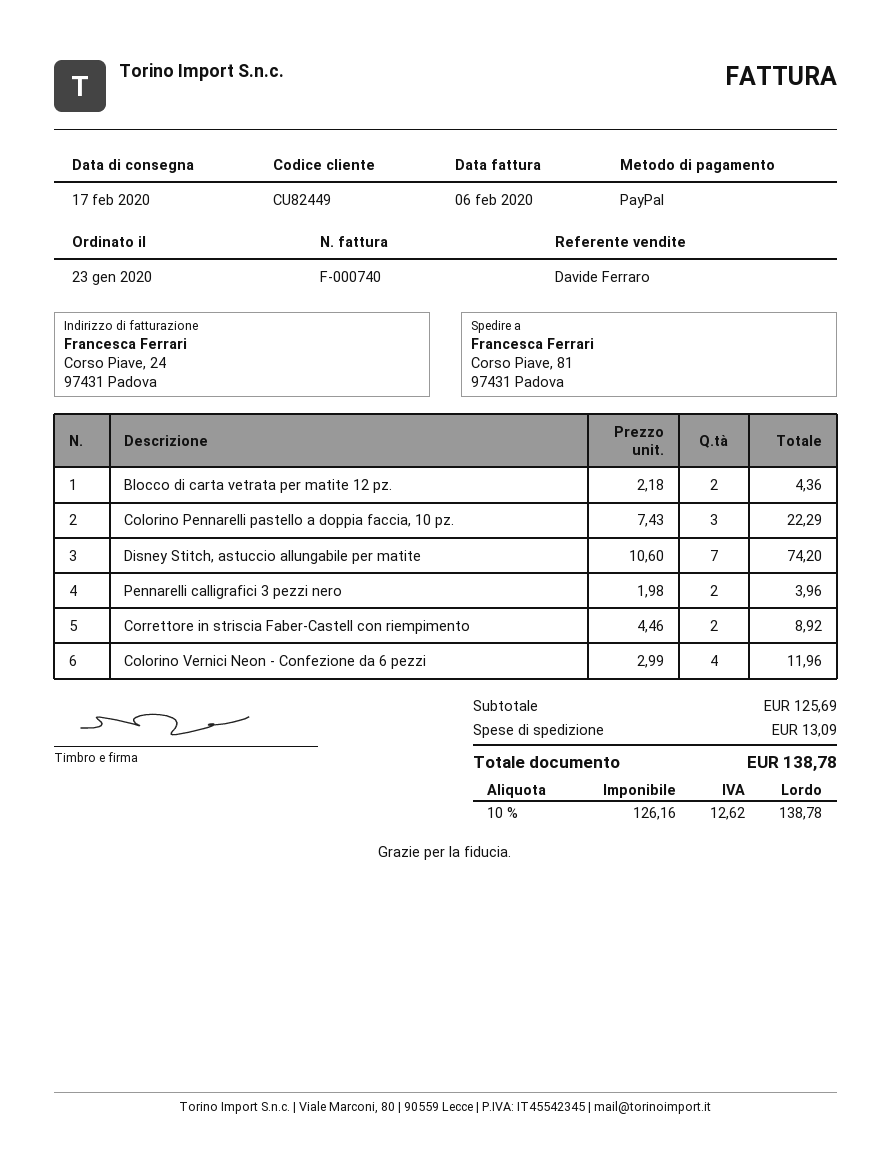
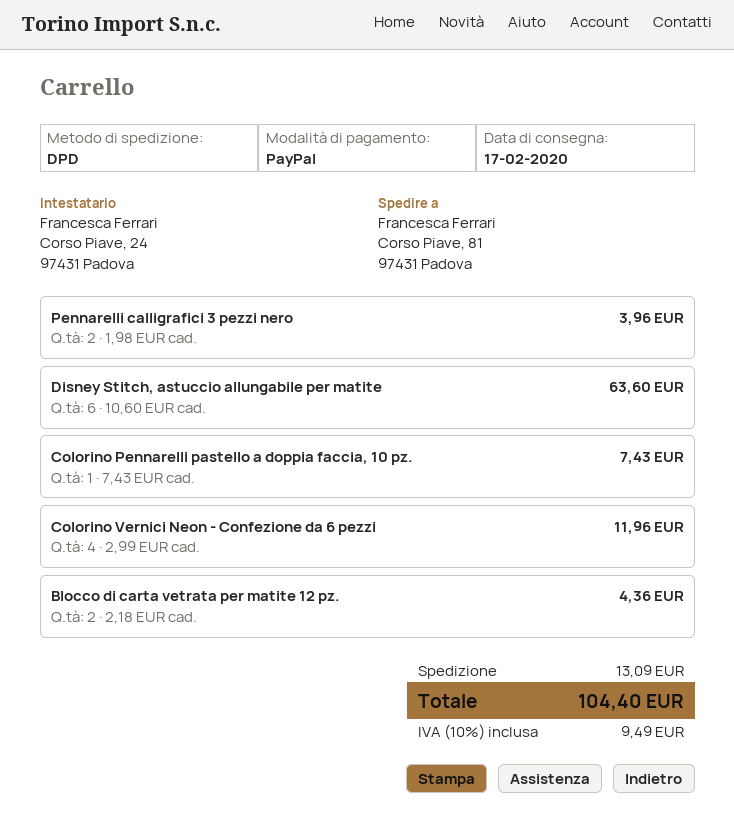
Colorino Pennarelli pastello a doppia faccia, 10 pz.: 3 x 7.43 = 22.29 -> 1 x 7.43 = 7.43
Disney Stitch, astuccio allungabile per matite: 7 x 10.60 = 74.20 -> 6 x 10.60 = 63.60
Correttore in striscia Faber-Castell con riempimento: 2 x 4.46 = 8.92 -> none
tax: 10% = 12.62 -> 10% = 9.49
total: 138.78 -> 104.40

